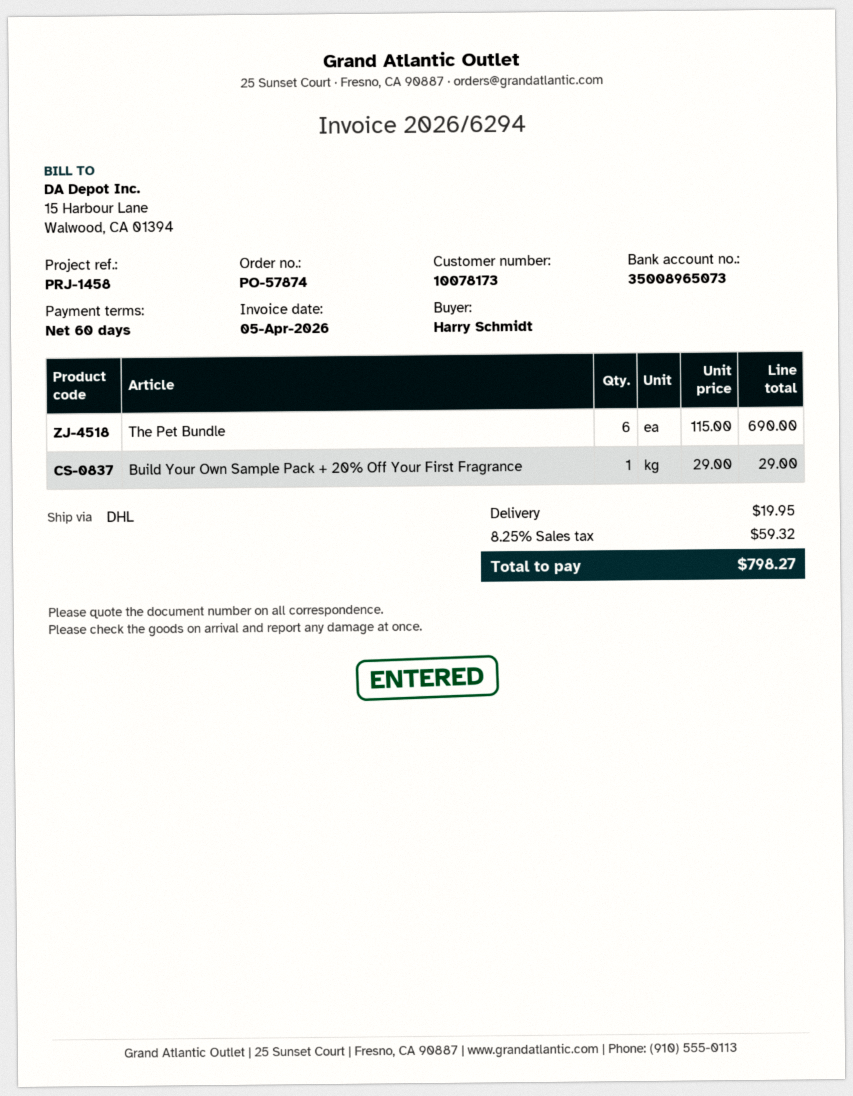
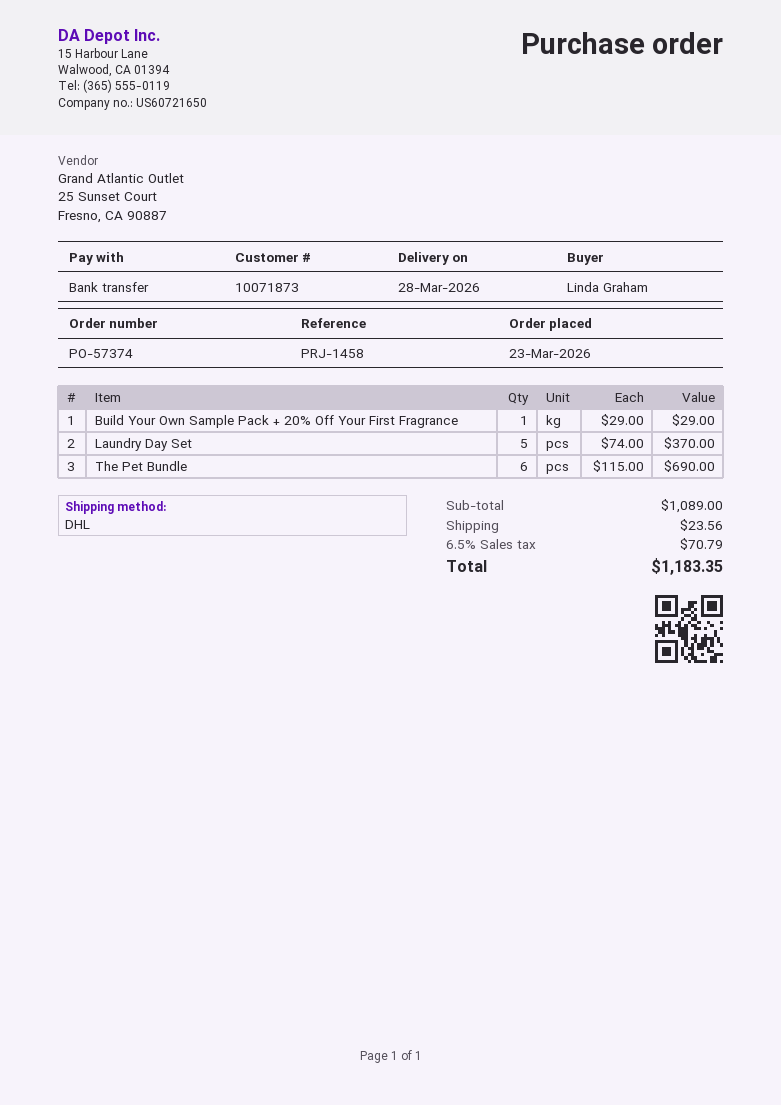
order number: PO-57874 -> PO-57374
customer number: 10078173 -> 10071873
ordered by: Harry Schmidt -> Linda Graham
Laundry Day Set: none -> 5 x 74.00 = 370.00
shipping: 19.95 -> 23.56
tax: 8.25% = 59.32 -> 6.5% = 70.79
total: 798.27 -> 1183.35

